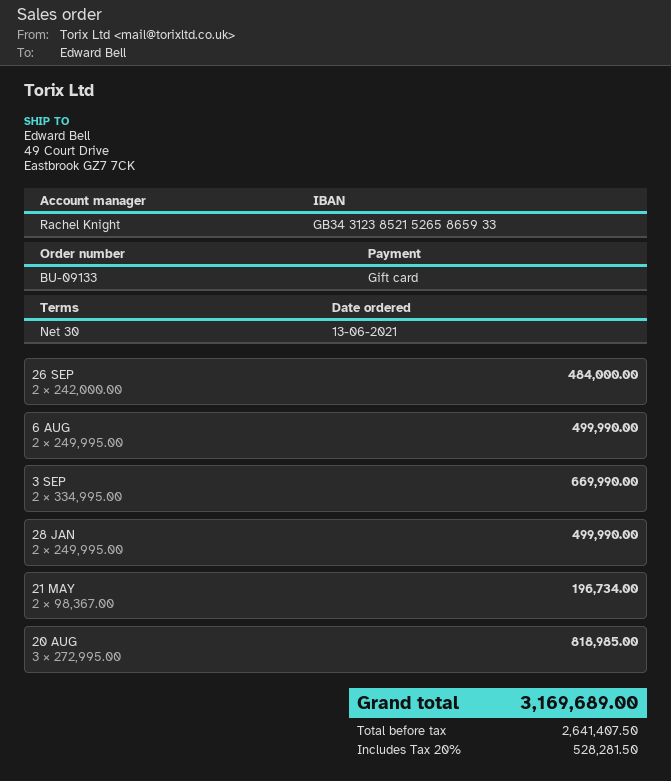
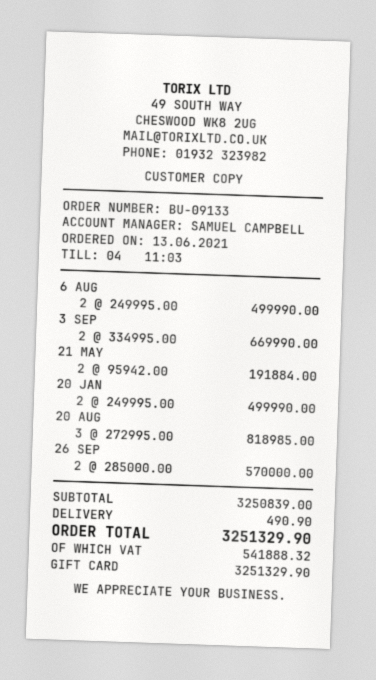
sales rep: Rachel Knight -> SAMUEL CAMPBELL
26 SEP: 2 x 242000.00 = 484000.00 -> 2 x 285000.00 = 570000.00
28 JAN: 2 x 249995.00 = 499990.00 -> none
21 MAY: 2 x 98367.00 = 196734.00 -> 2 x 95942.00 = 191884.00
20 JAN: none -> 2 x 249995.00 = 499990.00
shipping: none -> 490.90
tax: 528281.50 -> 541888.32
total: 3169689.00 -> 3251329.90

